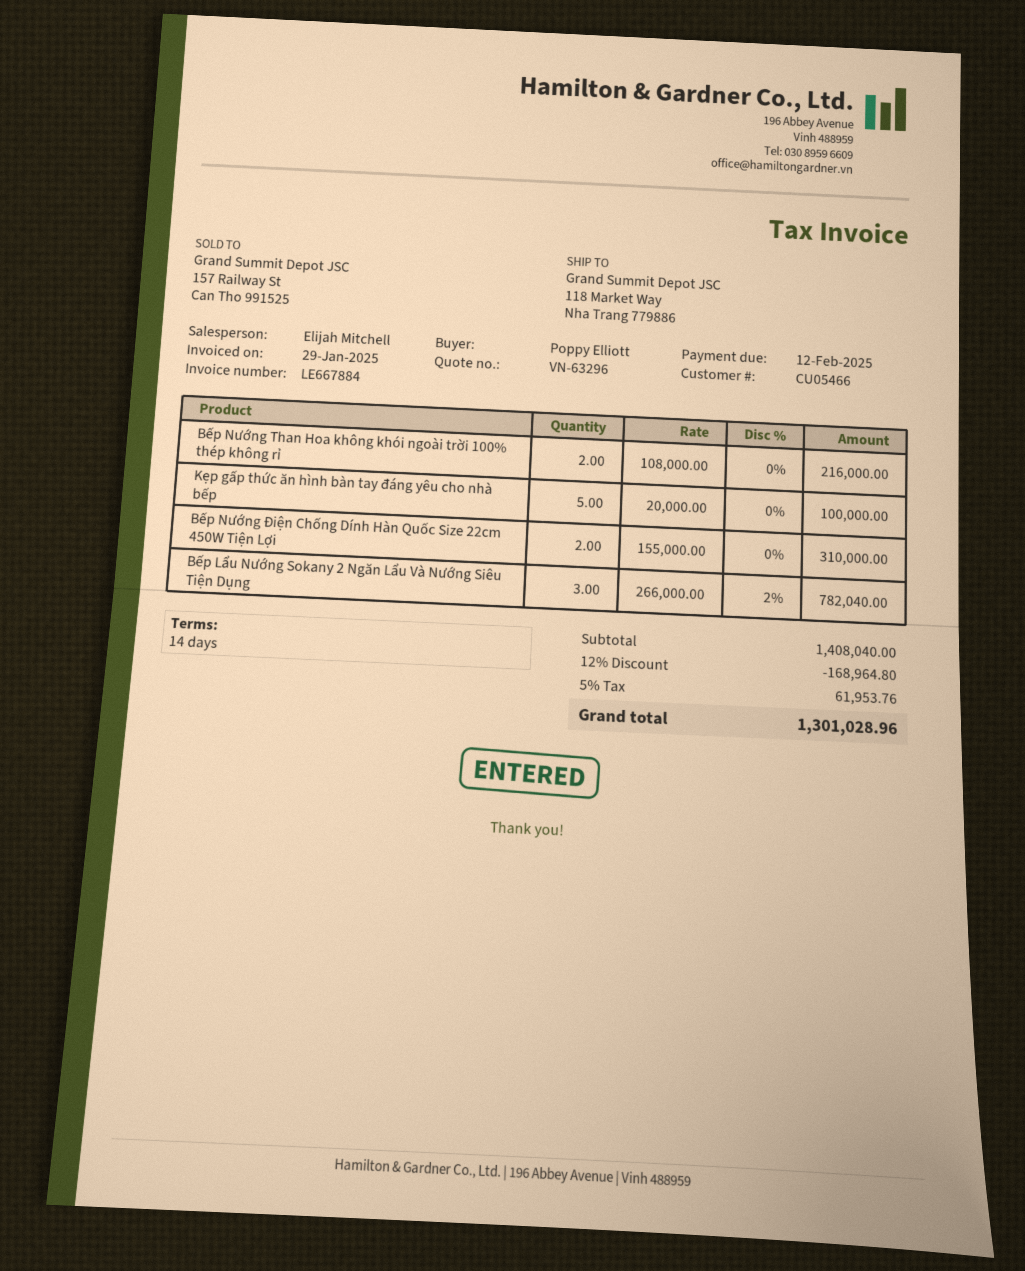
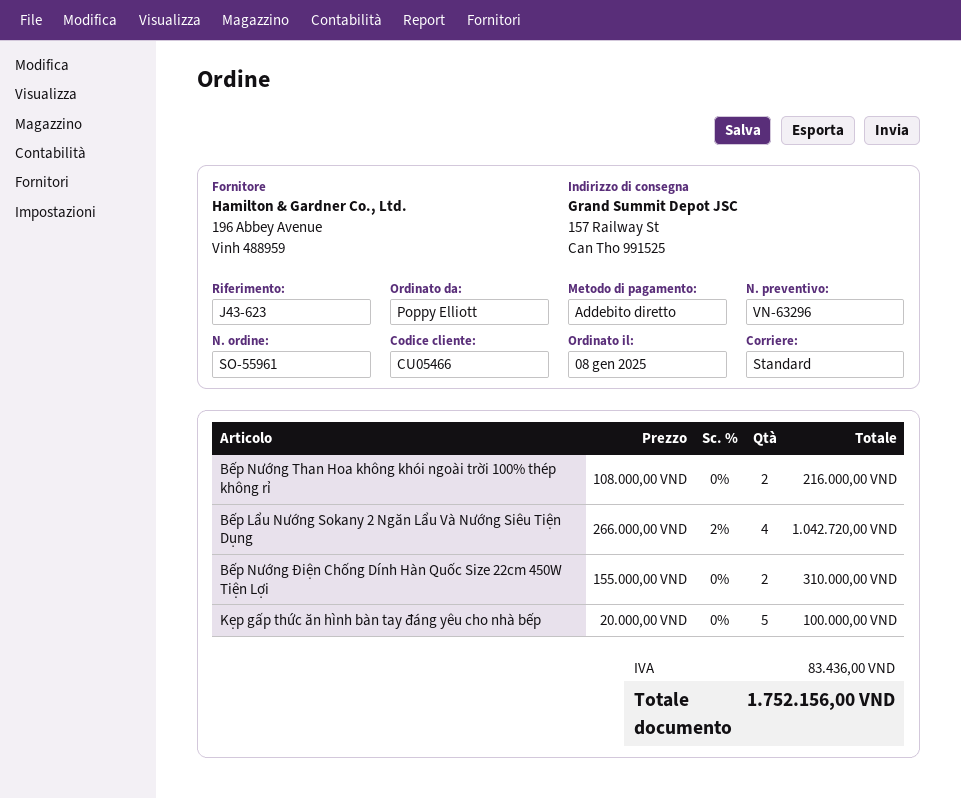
ship to: 118 Market Way, Nha Trang 779886 -> 157 Railway St, Can Tho 991525
Bếp Lẩu Nướng Sokany 2 Ngăn Lẩu Và Nướng Siêu Tiện Dụng: 3 x 266000.00 - 2% = 782040.00 -> 4 x 266000.00 - 2% = 1042720.00
discount: 12% = 168964.80 -> none
tax: 61953.76 -> 83436.00
total: 1301028.96 -> 1752156.00

